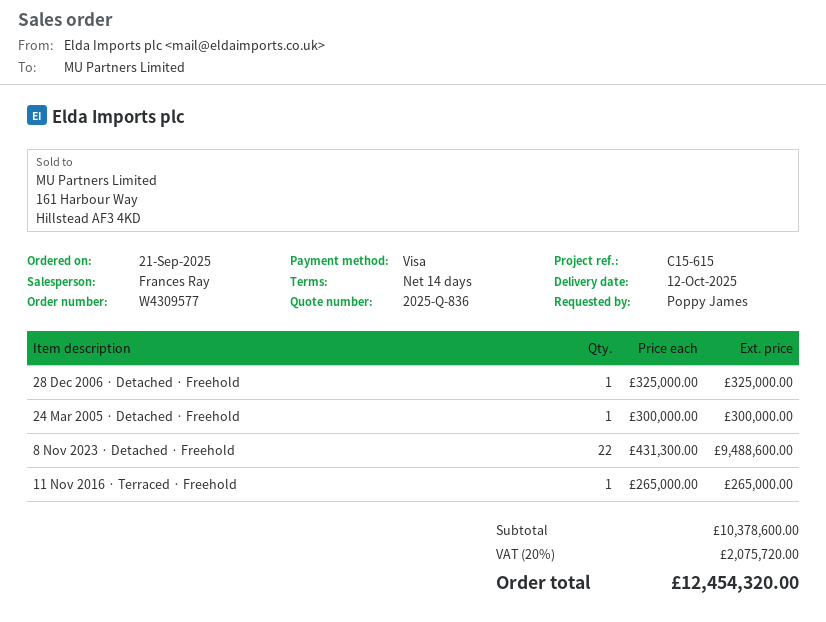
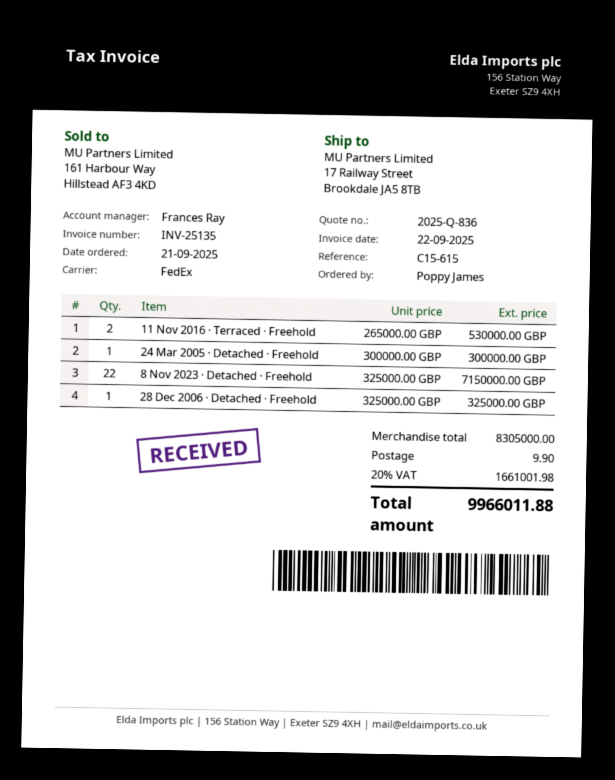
8 Nov 2023 · Detached · Freehold: 22 x 431300.00 = 9488600.00 -> 22 x 325000.00 = 7150000.00
11 Nov 2016 · Terraced · Freehold: 1 x 265000.00 = 265000.00 -> 2 x 265000.00 = 530000.00
subtotal: 10378600.00 -> 8305000.00
shipping: none -> 9.90
tax: 20% = 2075720.00 -> 20% = 1661001.98
total: 12454320.00 -> 9966011.88

